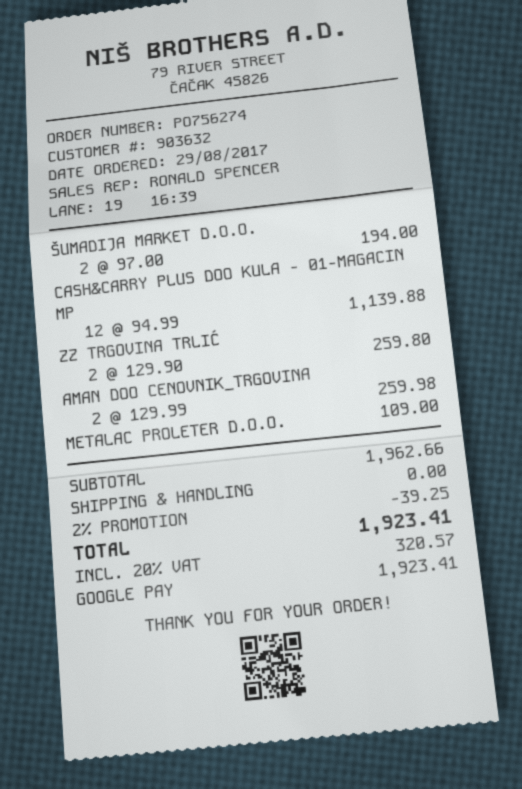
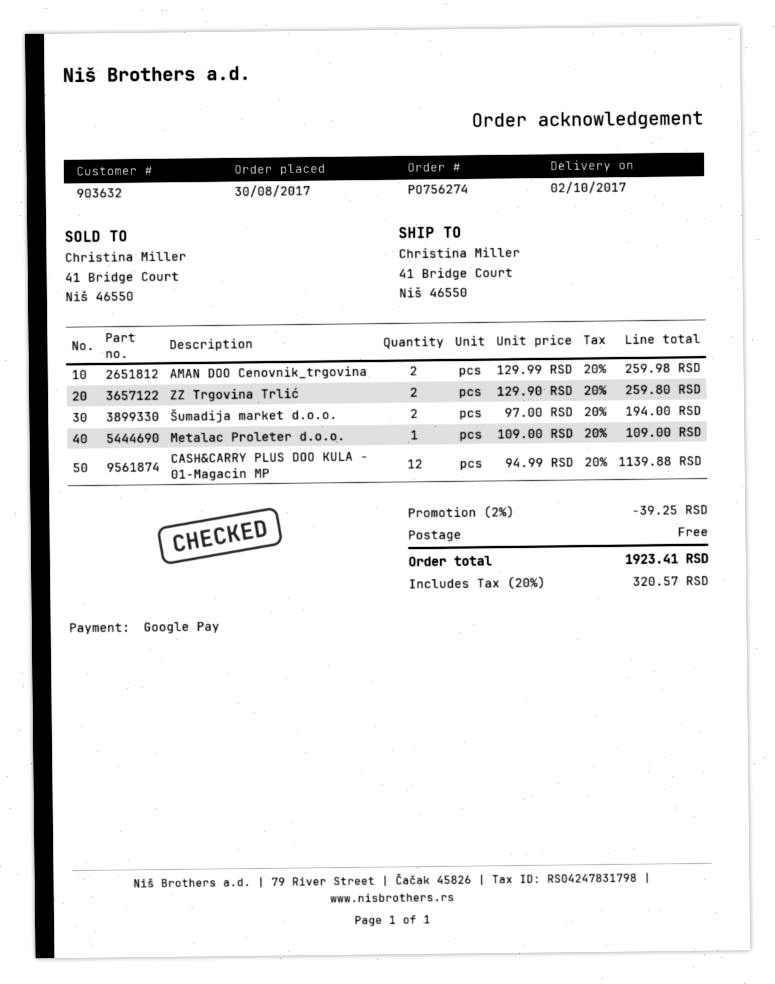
order date: 2017-08-29 -> 2017-08-30

